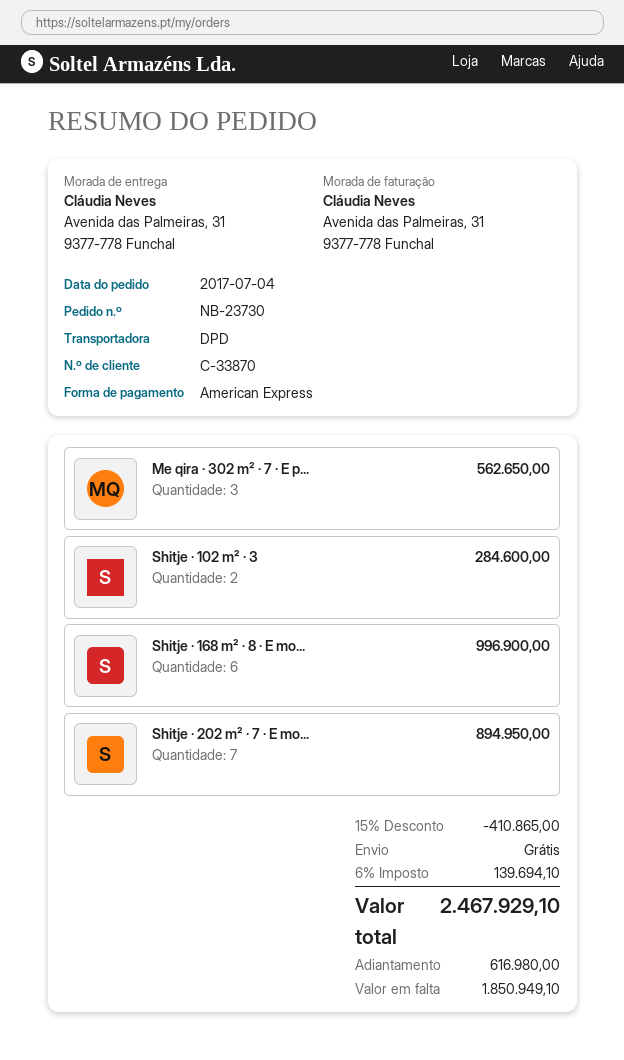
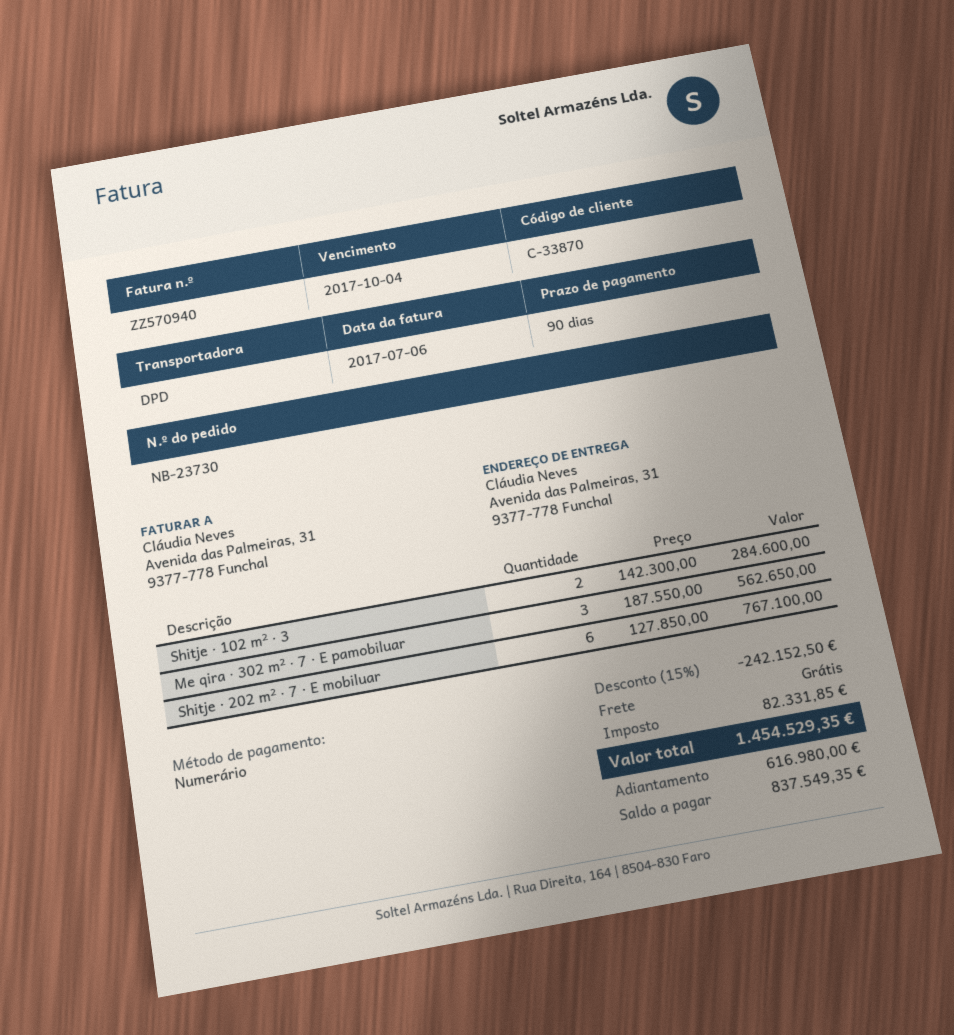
payment method: American Express -> cash
Shitje · 168 m² · 8 · E mo...: 6 for 996900.00 -> none
Shitje · 202 m² · 7 · E mo...: 7 for 894950.00 -> 6 for 767100.00
discount: 15% = 410865.00 -> 15% = 242152.50
tax: 139694.10 -> 82331.85
total: 2467929.10 -> 1454529.35
balance: 1850949.10 -> 837549.35

